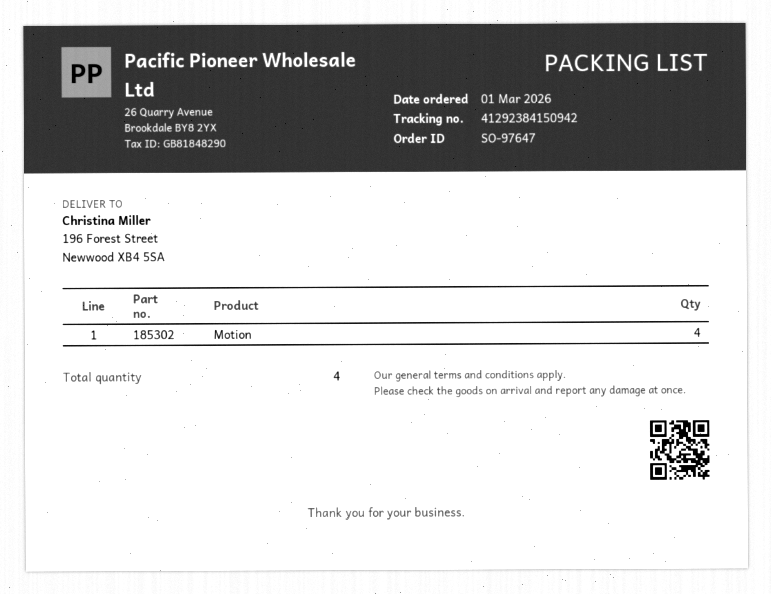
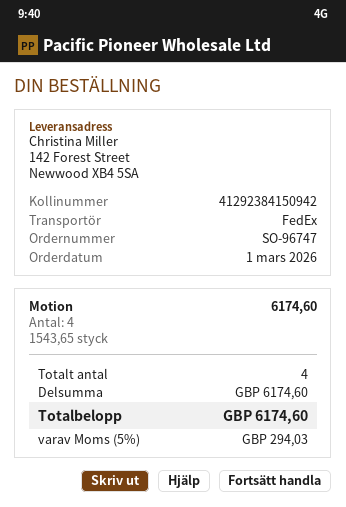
order number: SO-97647 -> SO-96747
ship to: 196 Forest Street, Newwood XB4 5SA -> 142 Forest Street, Newwood XB4 5SA

